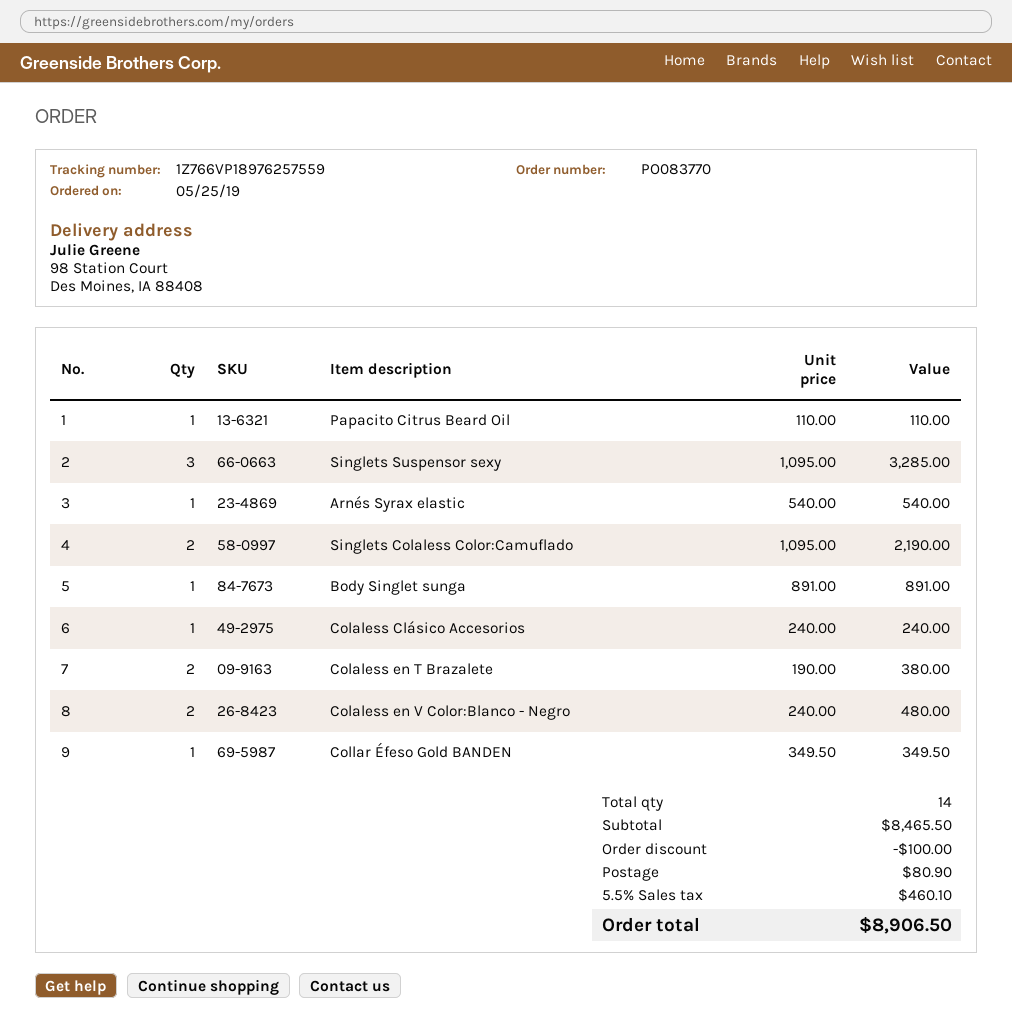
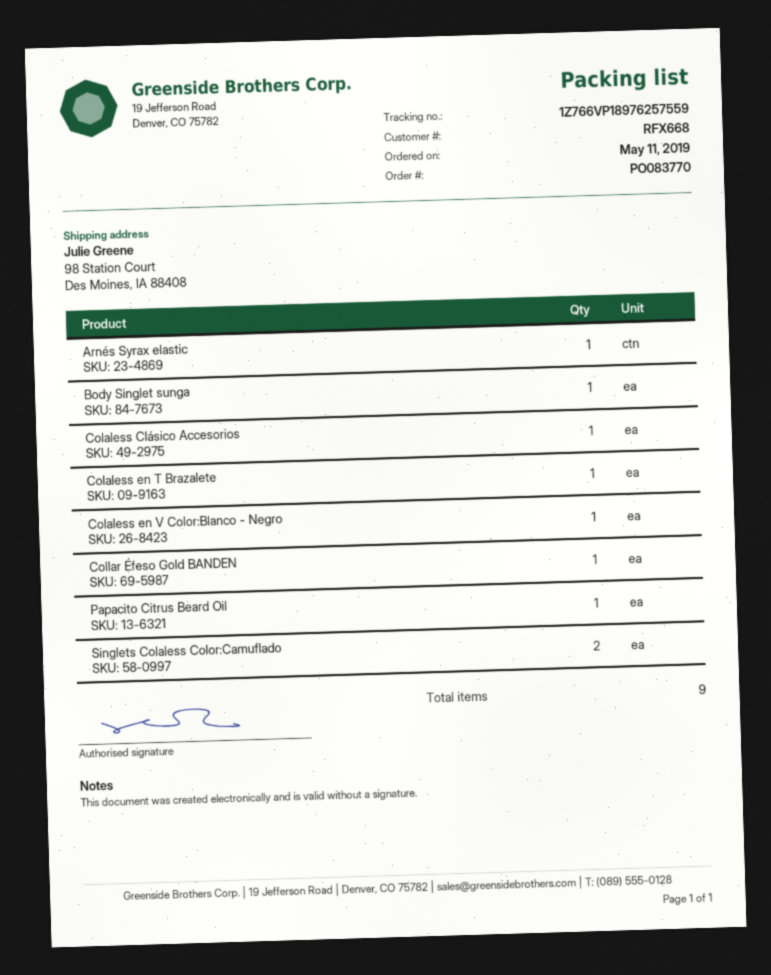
order date: 2019-05-25 -> 2019-05-11
Singlets Suspensor sexy: 3 -> none
Colaless en T Brazalete: 2 -> 1
Colaless en V Color:Blanco - Negro: 2 -> 1
total quantity: 14 -> 9

